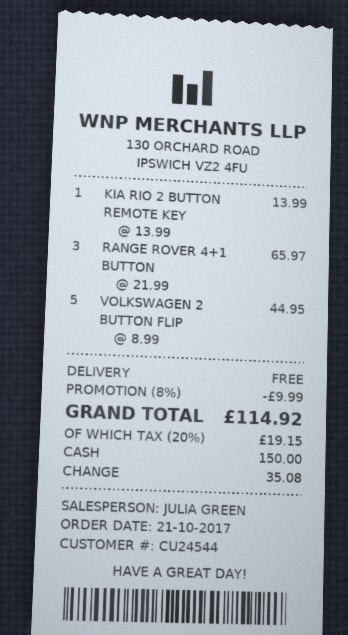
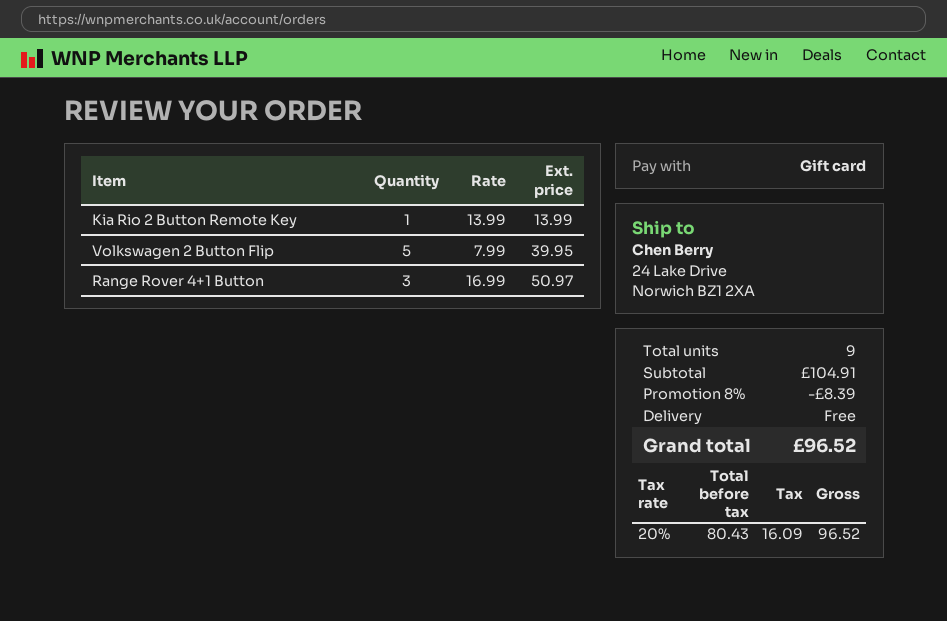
payment method: cash -> gift card
RANGE ROVER 4+1 BUTTON: 3 x 21.99 = 65.97 -> 3 x 16.99 = 50.97
VOLKSWAGEN 2 BUTTON FLIP: 5 x 8.99 = 44.95 -> 5 x 7.99 = 39.95
discount: 8% = 9.99 -> 8% = 8.39
tax: 20% = 19.15 -> 20% = 16.09
total: 114.92 -> 96.52

